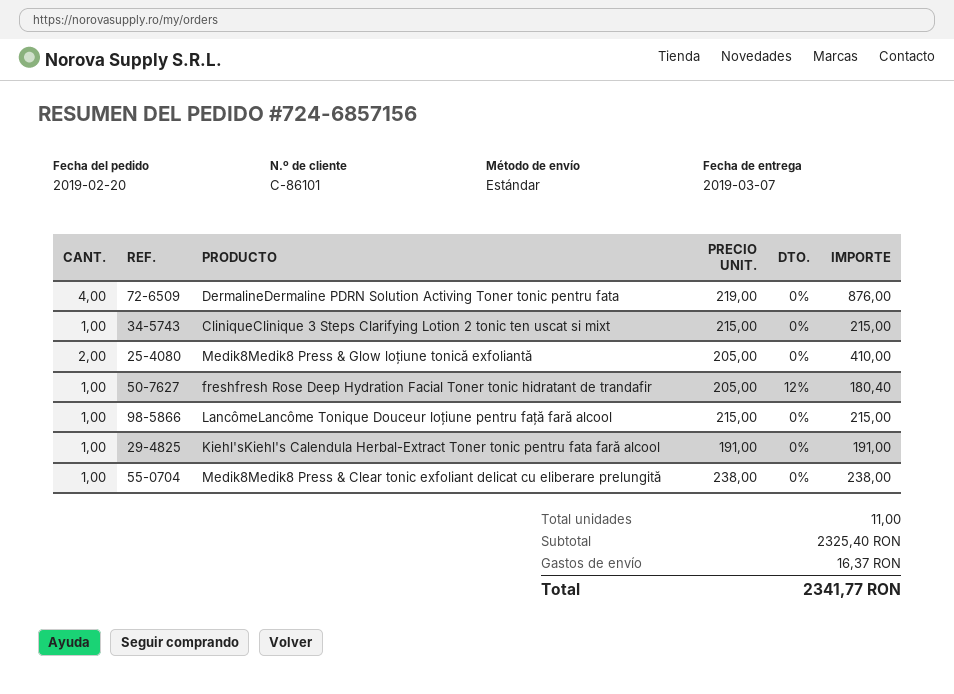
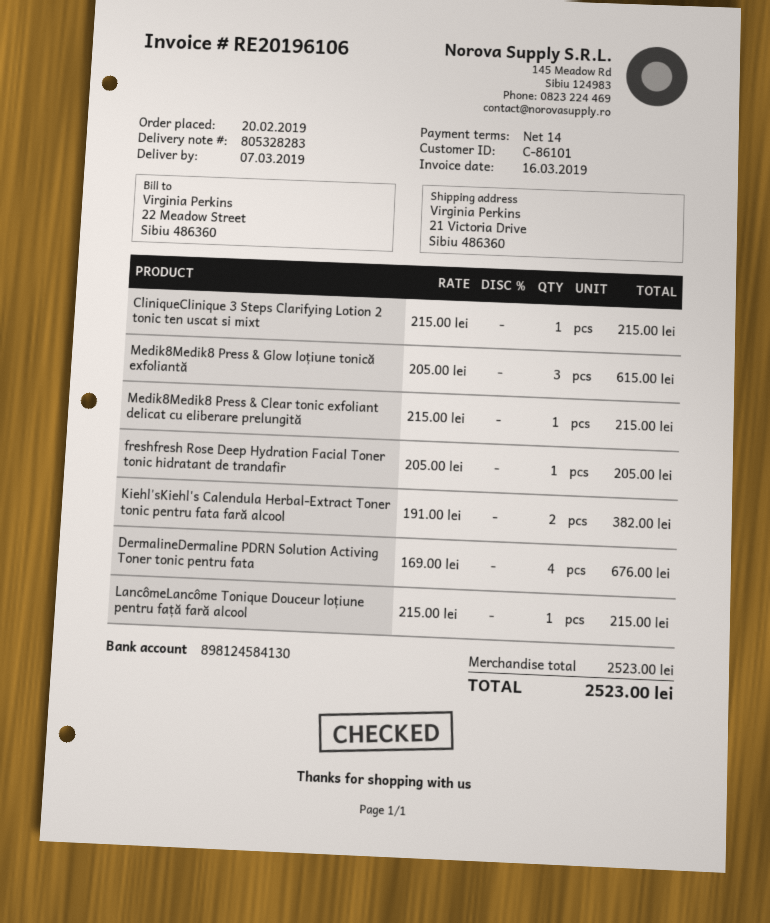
DermalineDermaline PDRN Solution Activing Toner tonic pentru fata: 4 x 219.00 = 876.00 -> 4 x 169.00 = 676.00
Medik8Medik8 Press & Glow loțiune tonică exfoliantă: 2 x 205.00 = 410.00 -> 3 x 205.00 = 615.00
freshfresh Rose Deep Hydration Facial Toner tonic hidratant de trandafir: 1 x 205.00 - 12% = 180.40 -> 1 x 205.00 = 205.00
Kiehl'sKiehl's Calendula Herbal-Extract Toner tonic pentru fata fară alcool: 1 x 191.00 = 191.00 -> 2 x 191.00 = 382.00
Medik8Medik8 Press & Clear tonic exfoliant delicat cu eliberare prelungită: 1 x 238.00 = 238.00 -> 1 x 215.00 = 215.00
subtotal: 2325.40 -> 2523.00
shipping: 16.37 -> none
total: 2341.77 -> 2523.00

